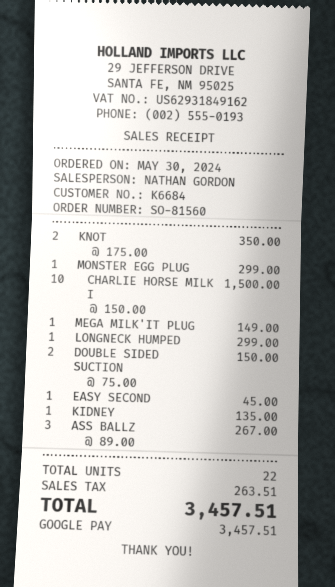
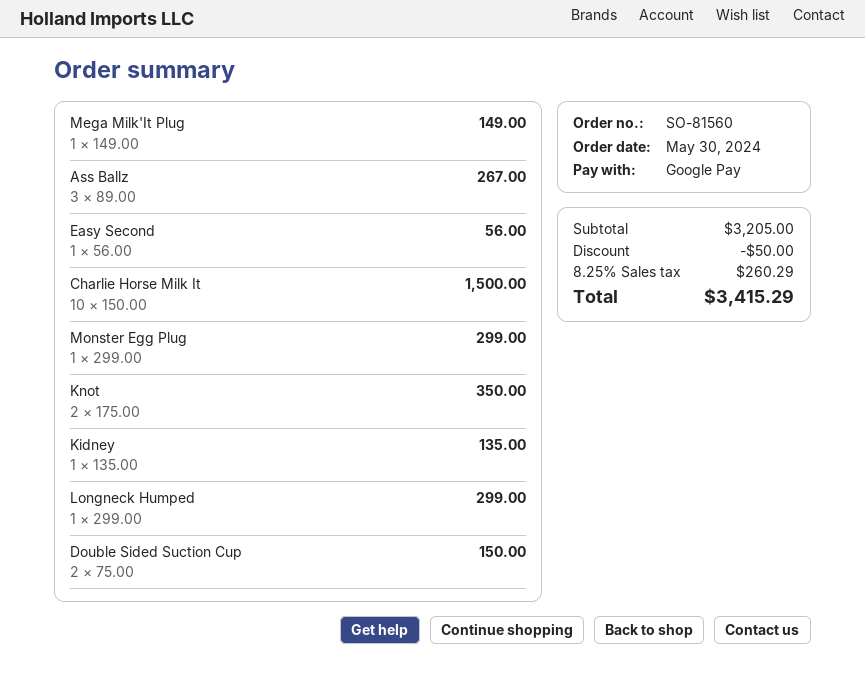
EASY SECOND: 1 x 45.00 = 45.00 -> 1 x 56.00 = 56.00
discount: none -> 50.00
tax: 263.51 -> 260.29
total: 3457.51 -> 3415.29

